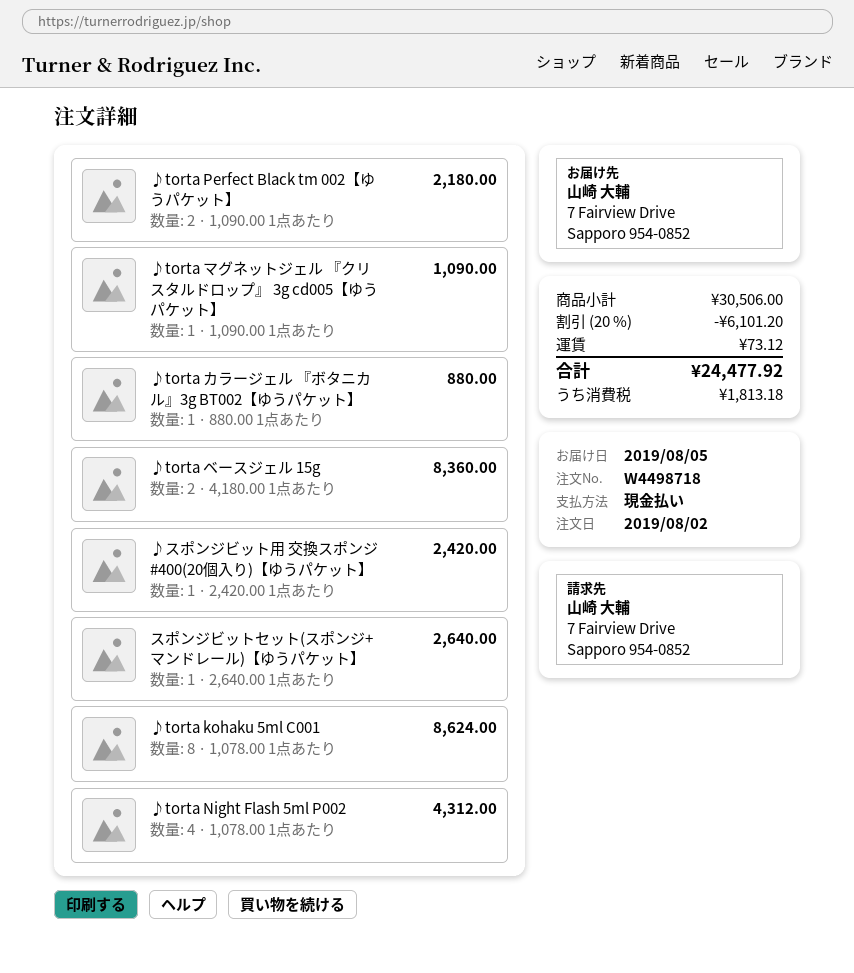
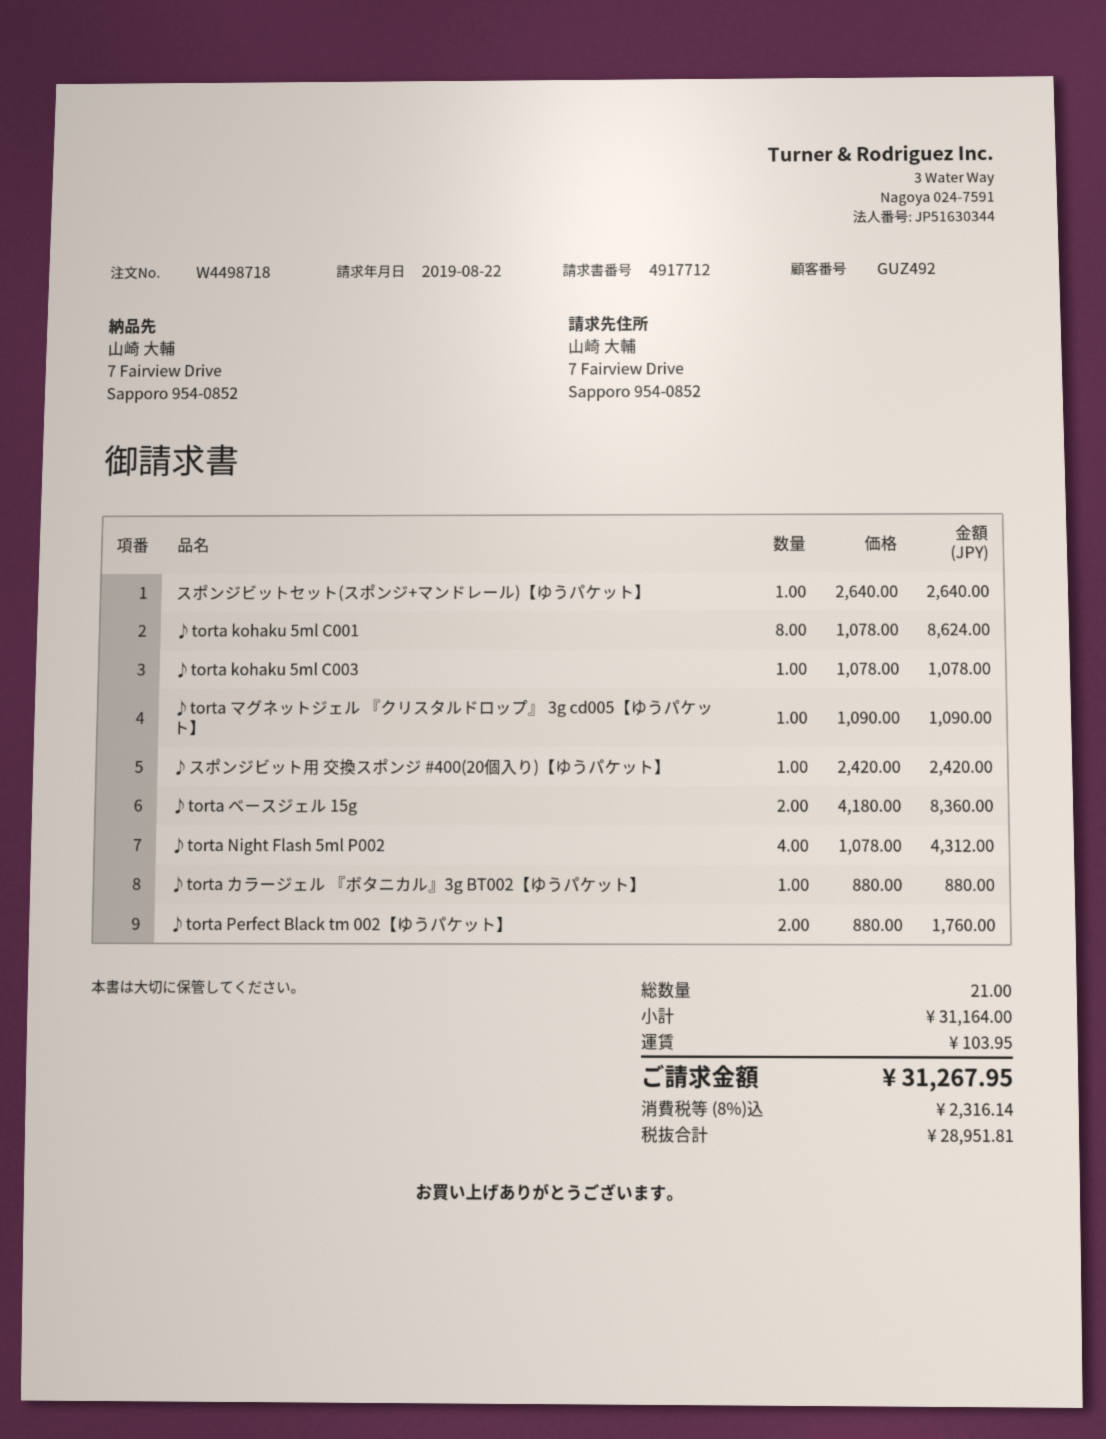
♪torta Perfect Black tm 002【ゆうパケット】: 2 x 1090.00 = 2180.00 -> 2 x 880.00 = 1760.00
♪torta kohaku 5ml C003: none -> 1 x 1078.00 = 1078.00
subtotal: 30506.00 -> 31164.00
discount: 20% = 6101.20 -> none
shipping: 73.12 -> 103.95
tax: 1813.18 -> 2316.14
total: 24477.92 -> 31267.95

